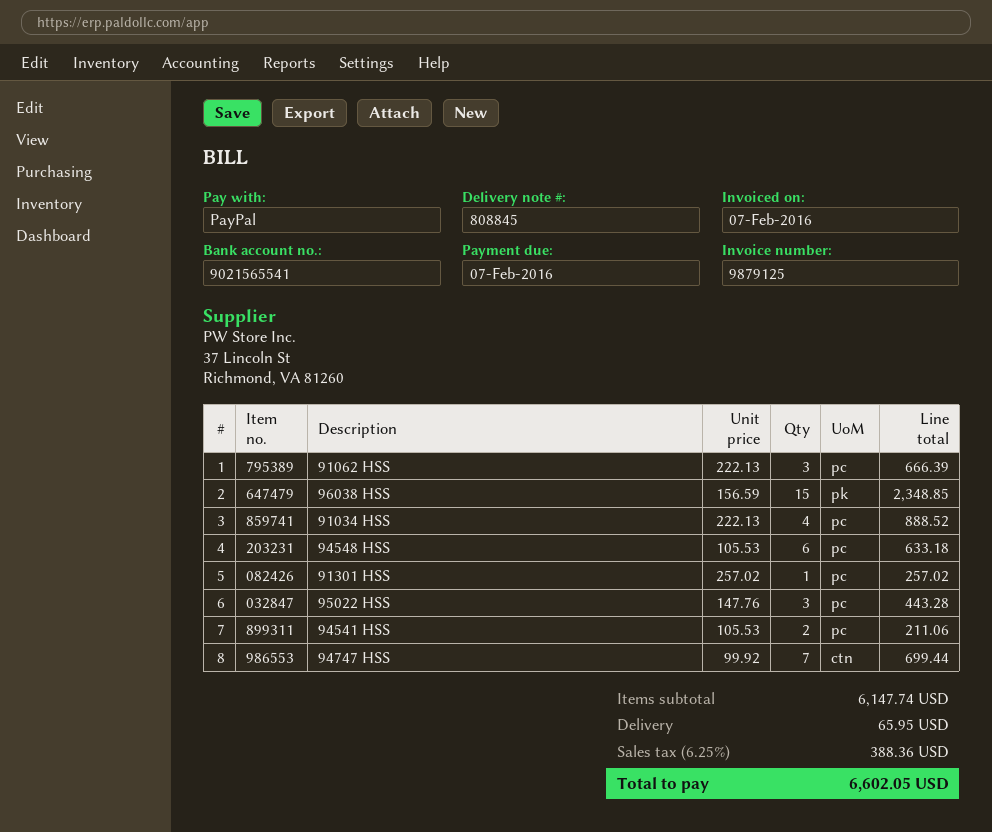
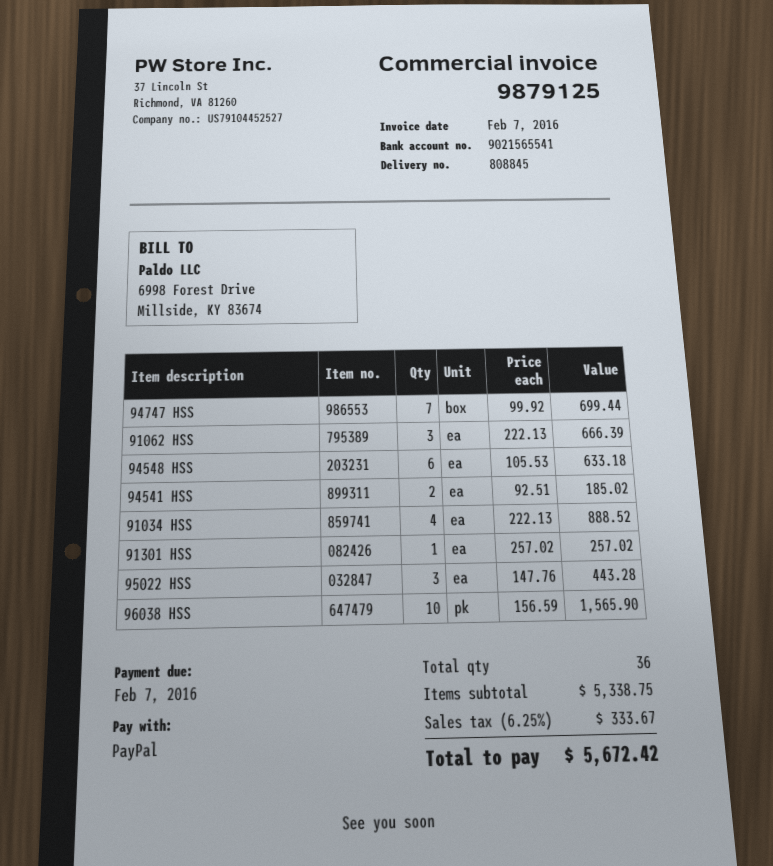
96038 HSS: 15 x 156.59 = 2348.85 -> 10 x 156.59 = 1565.90
94541 HSS: 2 x 105.53 = 211.06 -> 2 x 92.51 = 185.02
subtotal: 6147.74 -> 5338.75
shipping: 65.95 -> none
tax: 6.25% = 388.36 -> 6.25% = 333.67
total: 6602.05 -> 5672.42

